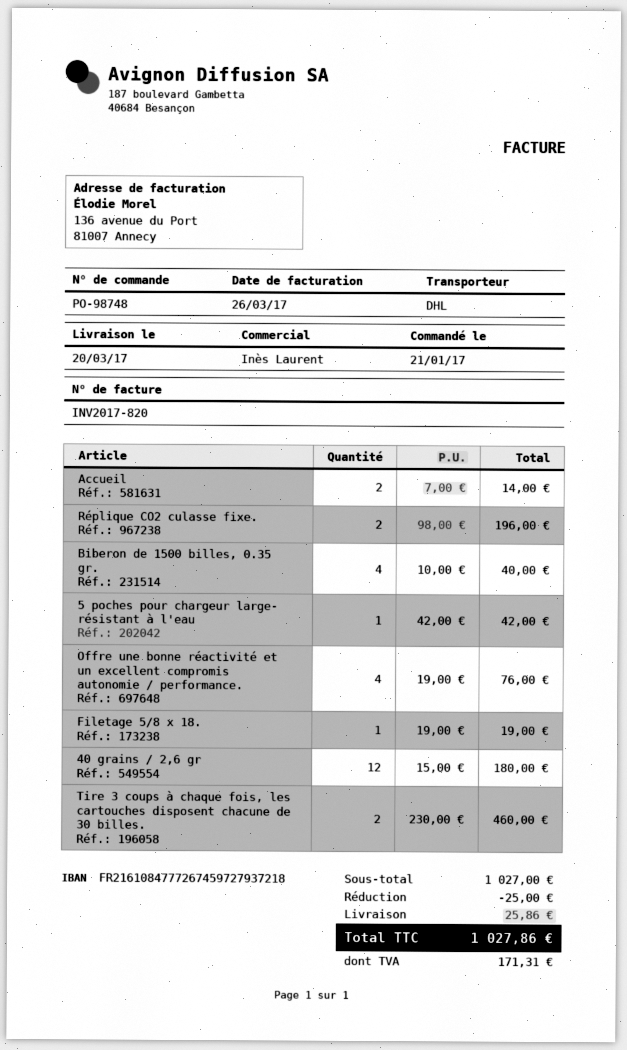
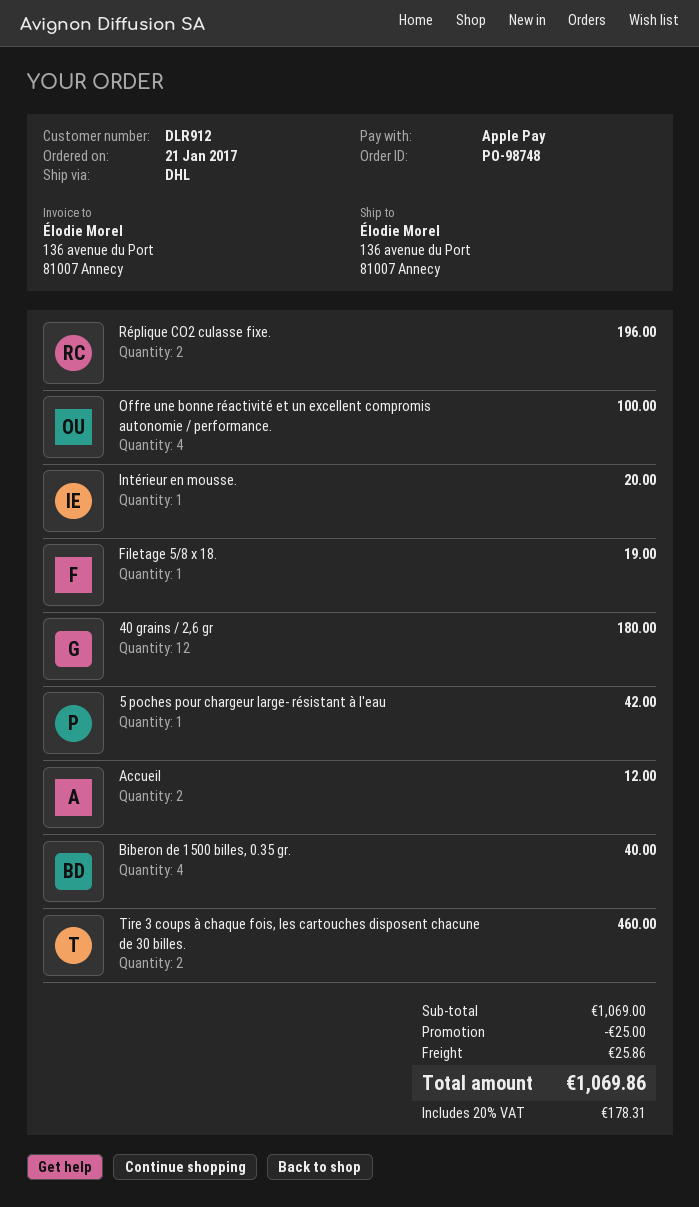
Accueil: 2 for 14.00 -> 2 for 12.00
Offre une bonne réactivité et un excellent compromis autonomie / performance.: 4 for 76.00 -> 4 for 100.00
Intérieur en mousse.: none -> 1 for 20.00
subtotal: 1027.00 -> 1069.00
tax: 171.31 -> 178.31
total: 1027.86 -> 1069.86

